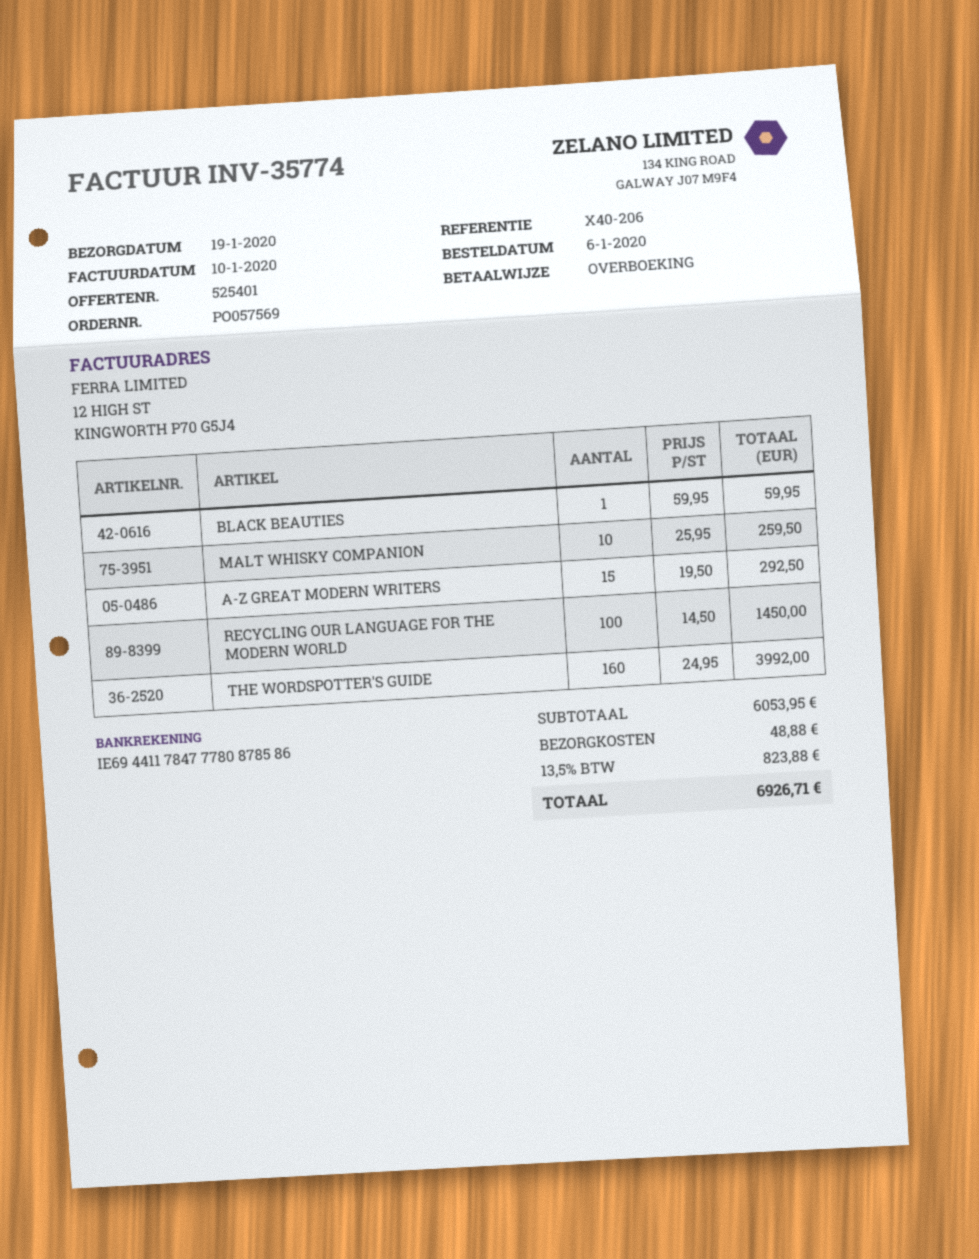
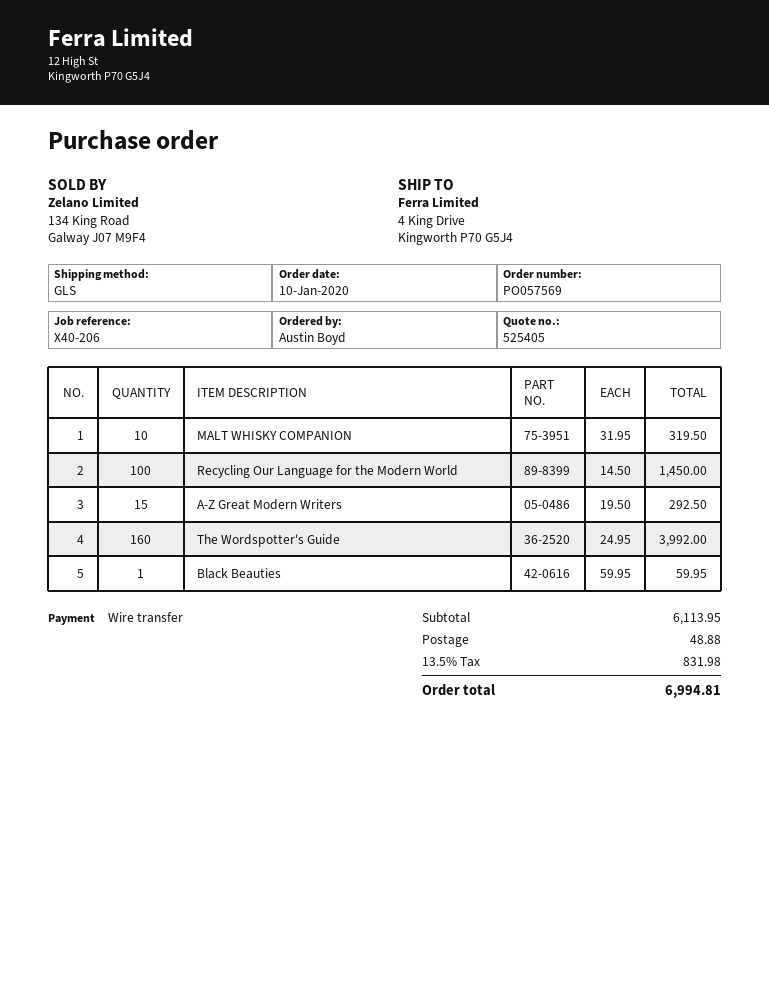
quote number: 525401 -> 525405
order date: 2020-01-06 -> 2020-01-10
MALT WHISKY COMPANION: 10 x 25.95 = 259.50 -> 10 x 31.95 = 319.50
subtotal: 6053.95 -> 6113.95
tax: 13.5% = 823.88 -> 13.5% = 831.98
total: 6926.71 -> 6994.81

